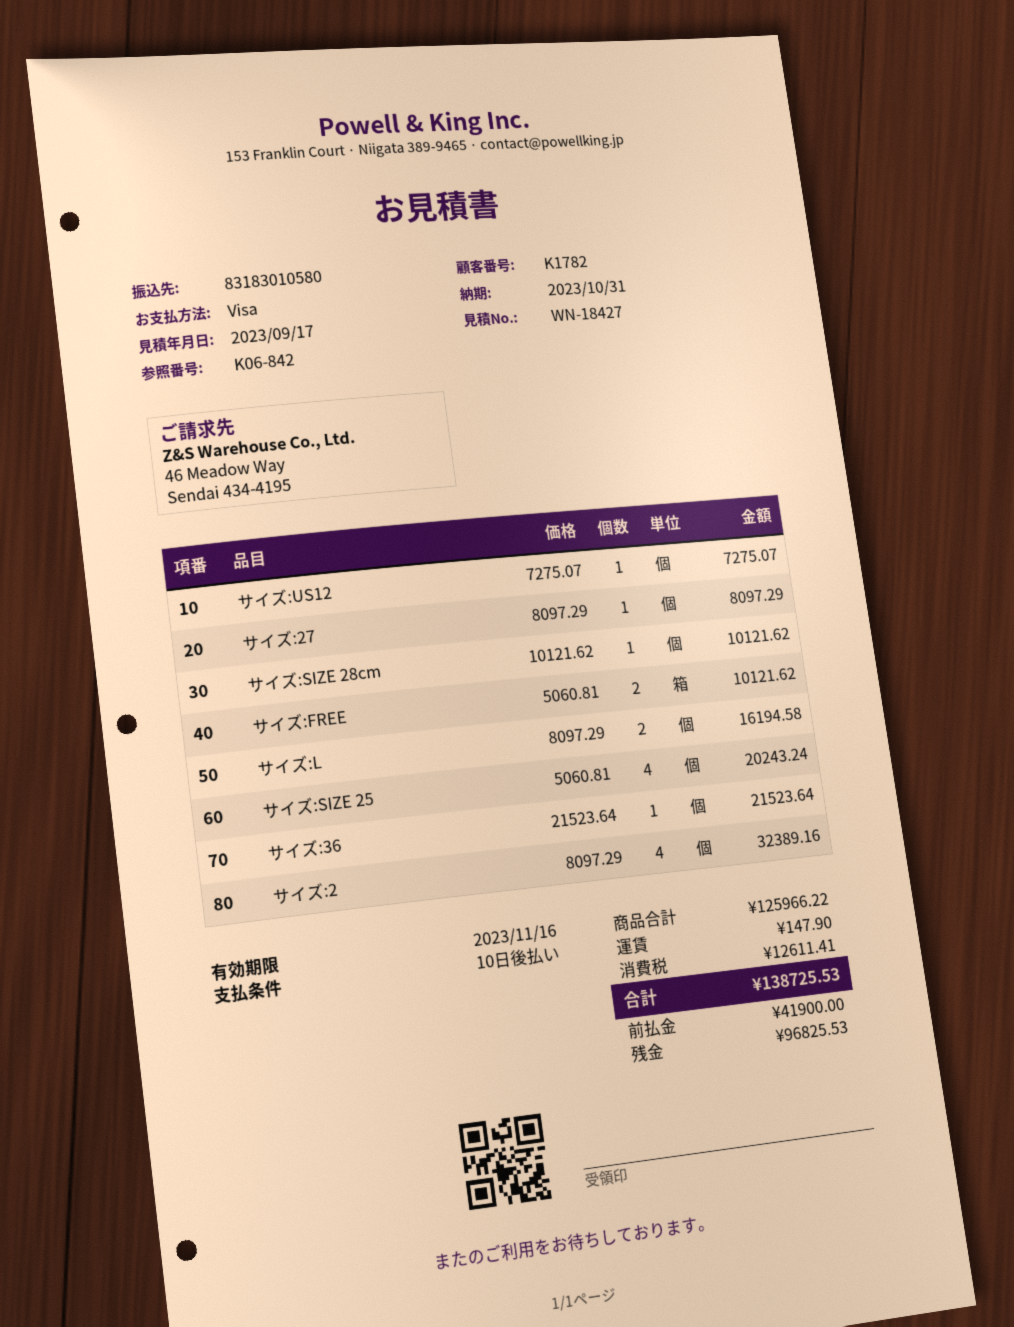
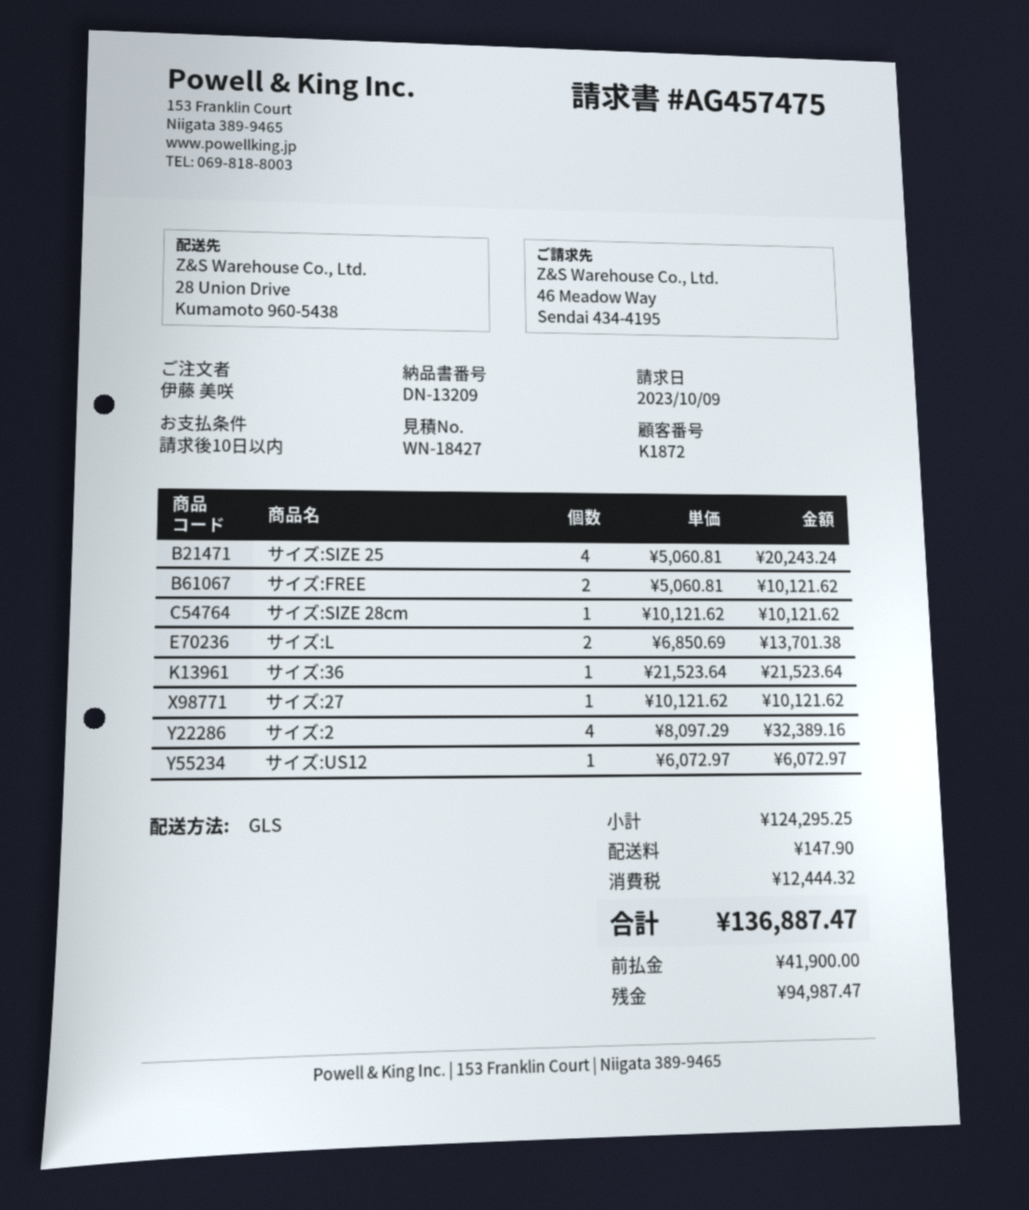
customer number: K1782 -> K1872
サイズ:US12: 1 x 7275.07 = 7275.07 -> 1 x 6072.97 = 6072.97
サイズ:27: 1 x 8097.29 = 8097.29 -> 1 x 10121.62 = 10121.62
サイズ:L: 2 x 8097.29 = 16194.58 -> 2 x 6850.69 = 13701.38
subtotal: 125966.22 -> 124295.25
tax: 12611.41 -> 12444.32
total: 138725.53 -> 136887.47
balance: 96825.53 -> 94987.47

